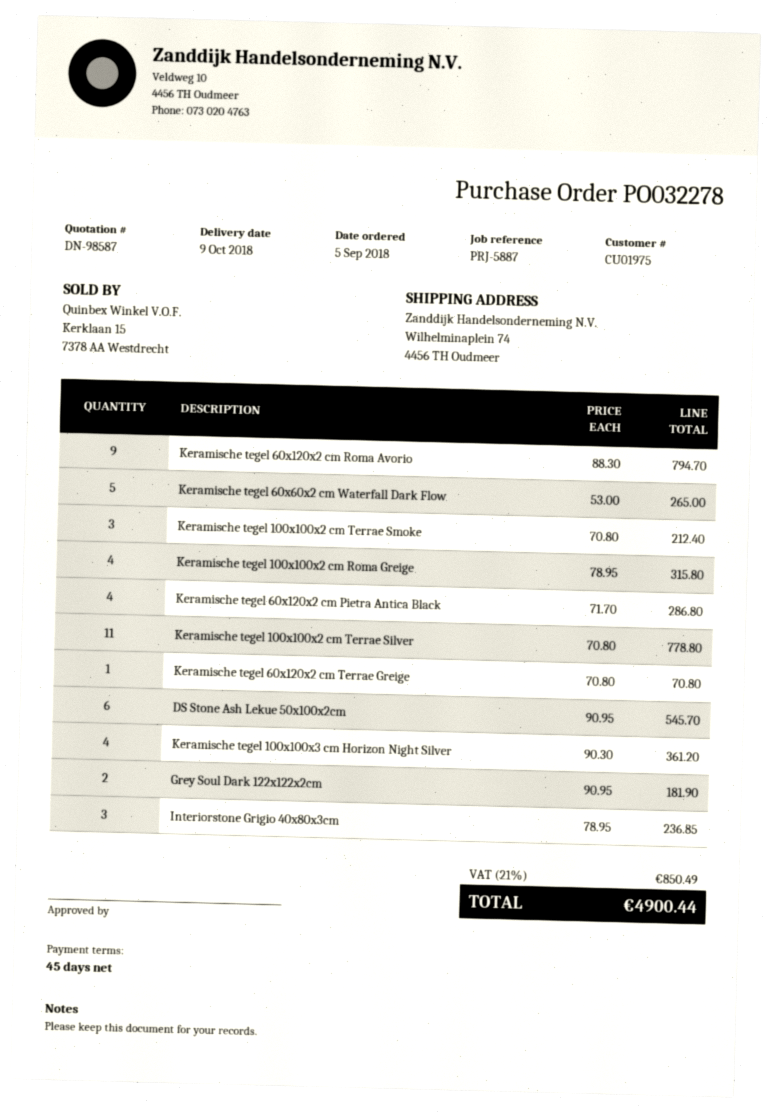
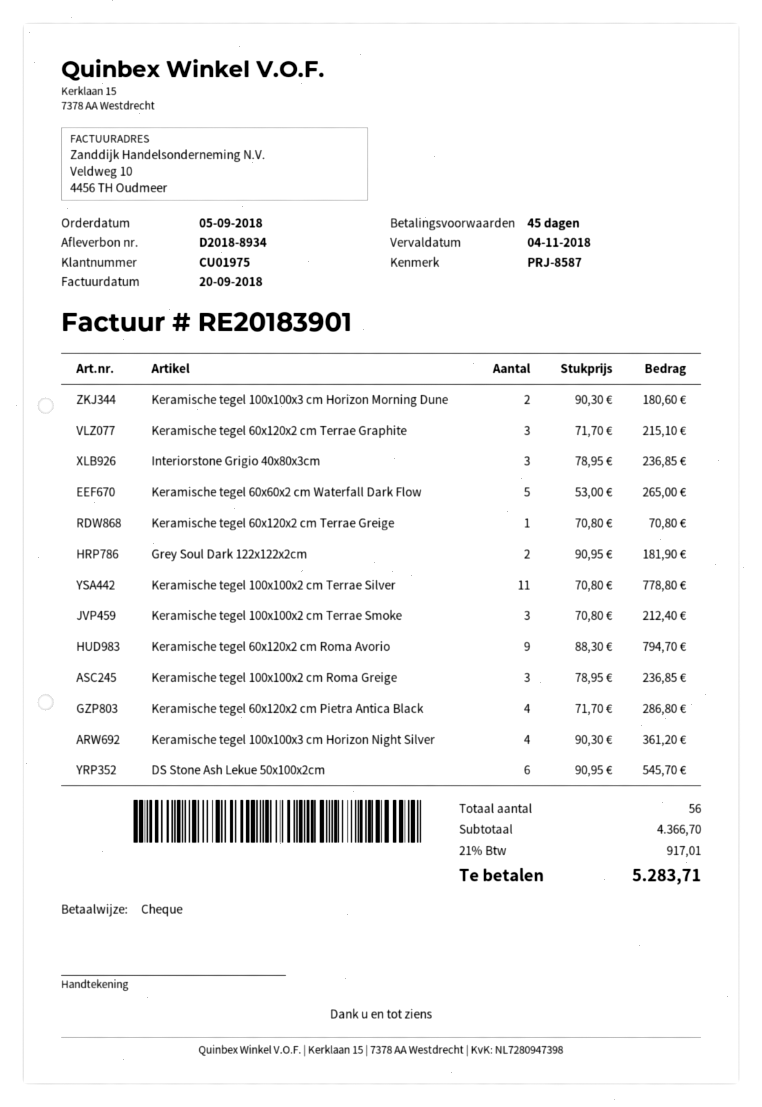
reference: PRJ-5887 -> PRJ-8587
Keramische tegel 100x100x2 cm Roma Greige: 4 x 78.95 = 315.80 -> 3 x 78.95 = 236.85
Keramische tegel 100x100x3 cm Horizon Morning Dune: none -> 2 x 90.30 = 180.60
Keramische tegel 60x120x2 cm Terrae Graphite: none -> 3 x 71.70 = 215.10
tax: 21% = 850.49 -> 21% = 917.01
total: 4900.44 -> 5283.71

